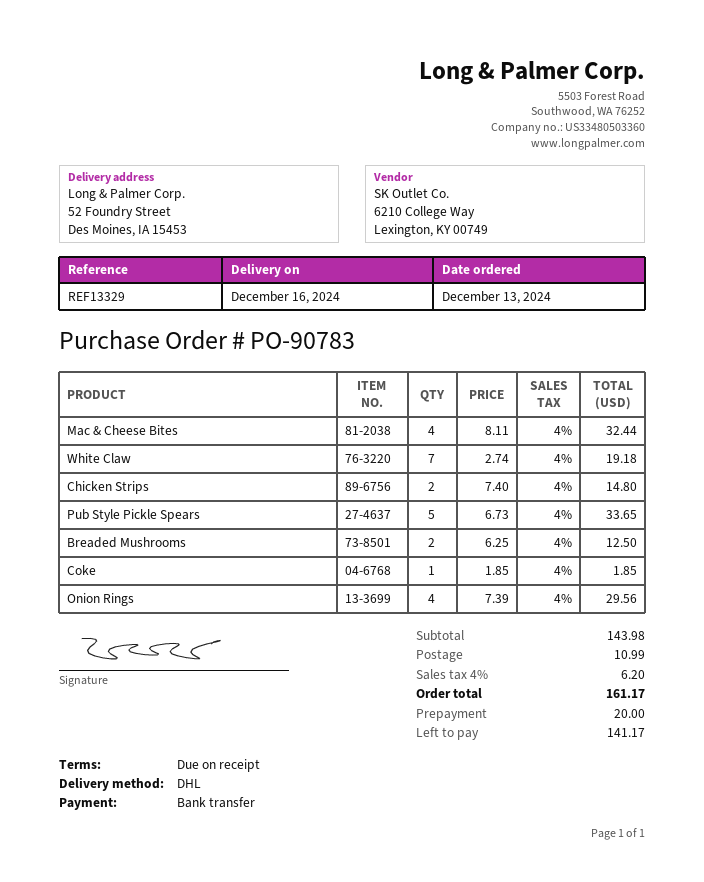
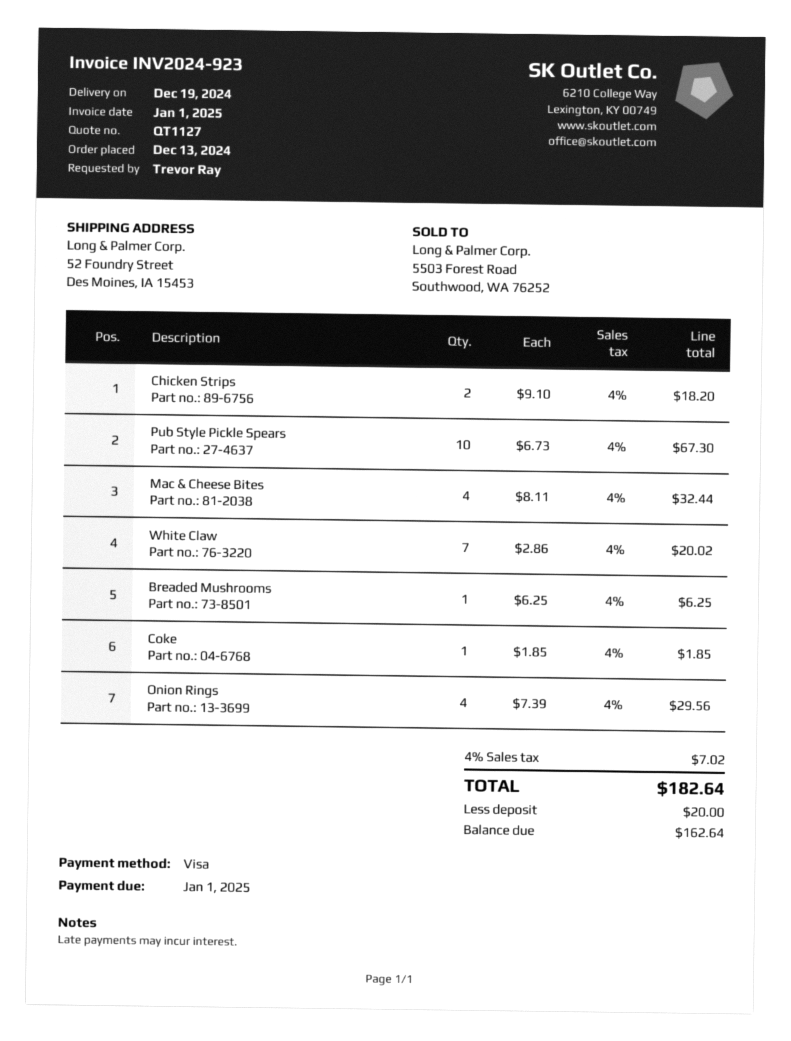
delivery date: 2024-12-16 -> 2024-12-19
payment method: bank transfer -> Visa
White Claw: 7 x 2.74 = 19.18 -> 7 x 2.86 = 20.02
Chicken Strips: 2 x 7.40 = 14.80 -> 2 x 9.10 = 18.20
Pub Style Pickle Spears: 5 x 6.73 = 33.65 -> 10 x 6.73 = 67.30
Breaded Mushrooms: 2 x 6.25 = 12.50 -> 1 x 6.25 = 6.25
shipping: 10.99 -> none
tax: 4% = 6.20 -> 4% = 7.02
total: 161.17 -> 182.64
balance: 141.17 -> 162.64

